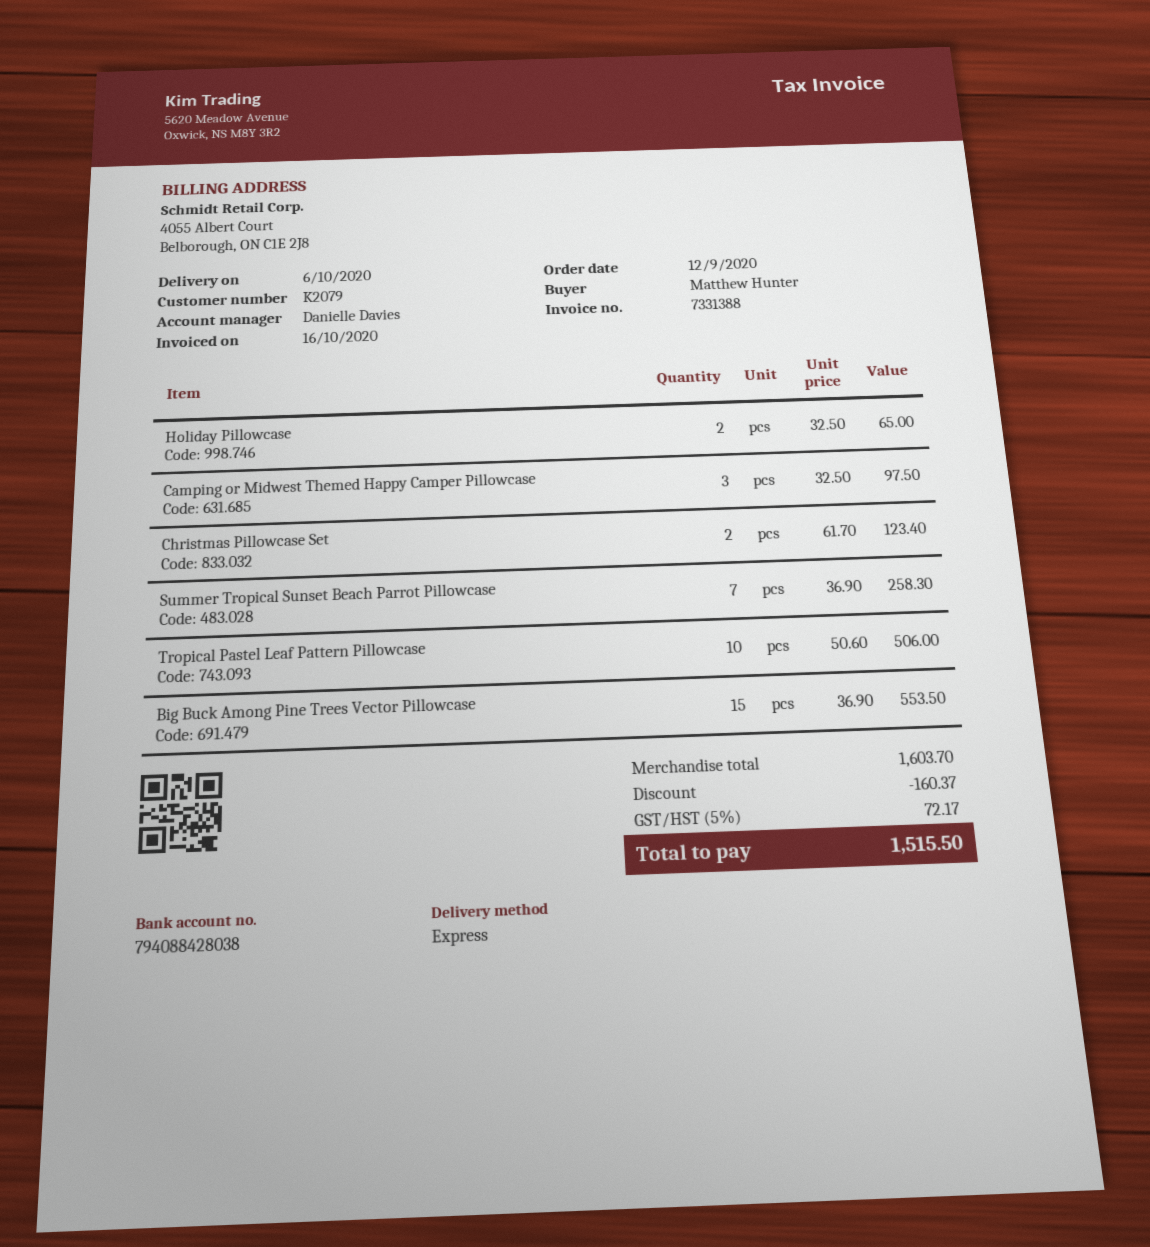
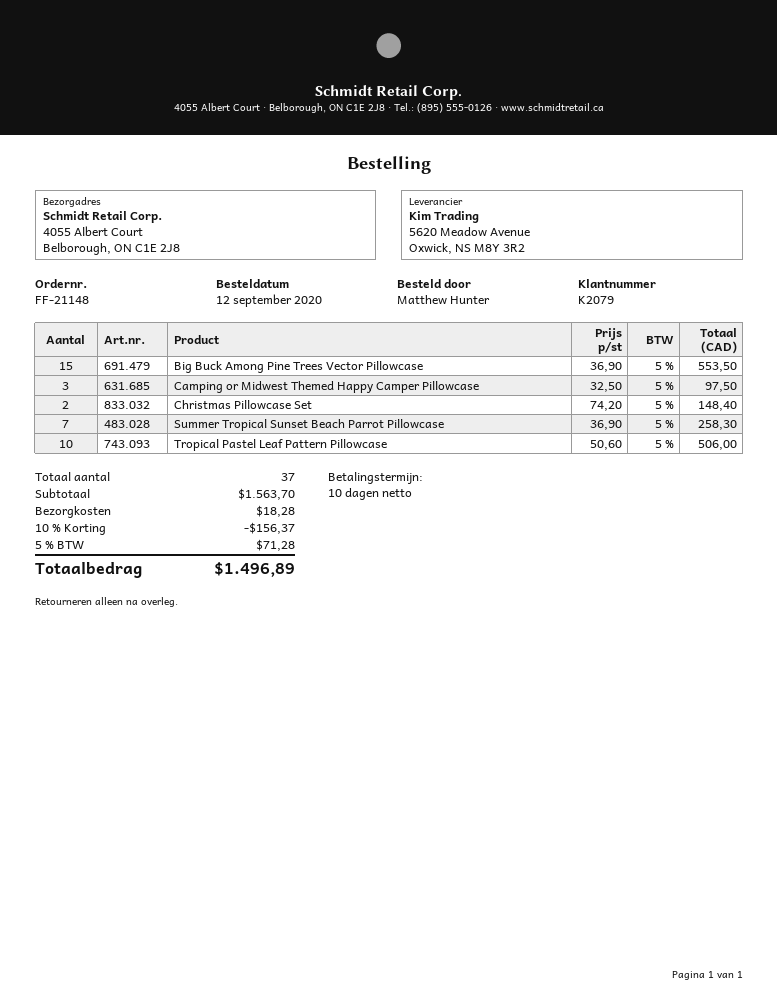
Holiday Pillowcase: 2 x 32.50 = 65.00 -> none
Christmas Pillowcase Set: 2 x 61.70 = 123.40 -> 2 x 74.20 = 148.40
subtotal: 1603.70 -> 1563.70
discount: 160.37 -> 156.37
shipping: none -> 18.28
tax: 5% = 72.17 -> 5% = 71.28
total: 1515.50 -> 1496.89

